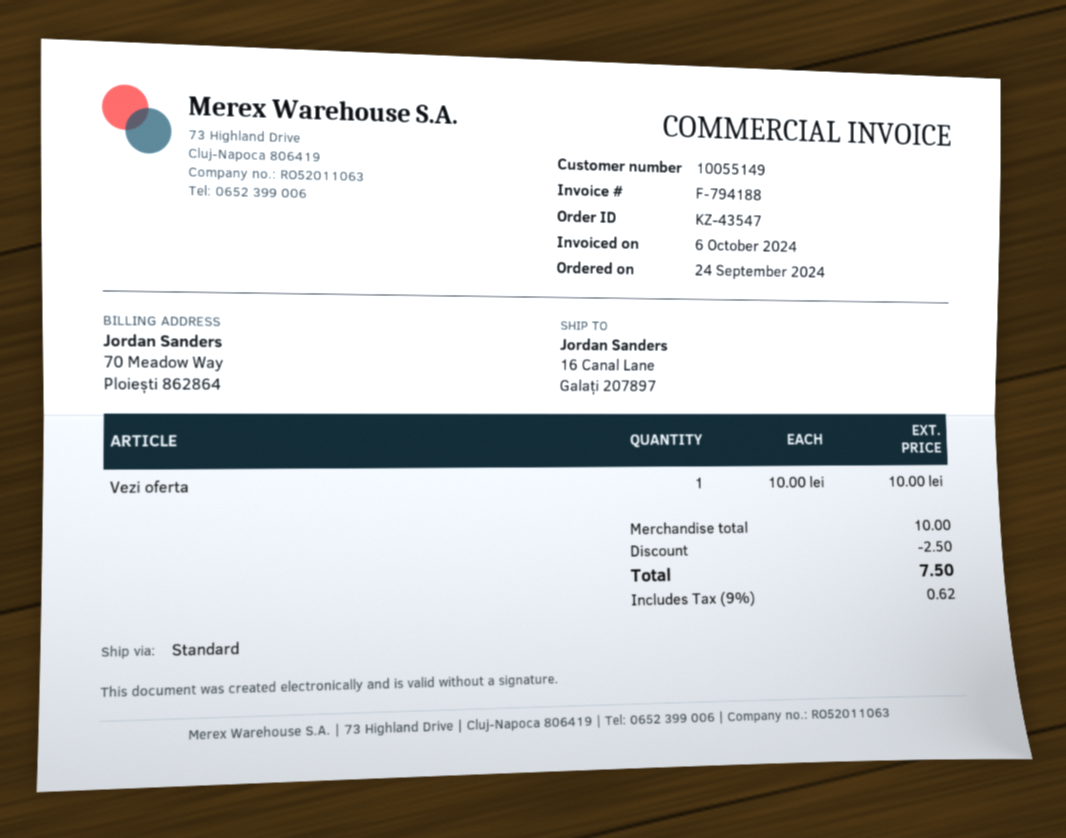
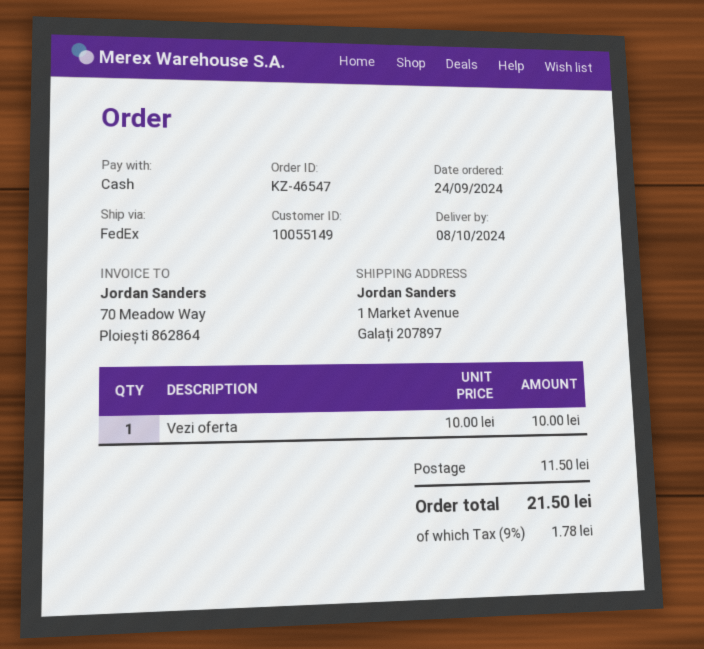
order number: KZ-43547 -> KZ-46547
shipping method: standard -> FedEx
ship to: 16 Canal Lane, Galați 207897 -> 1 Market Avenue, Galați 207897
discount: 2.50 -> none
shipping: none -> 11.50
tax: 9% = 0.62 -> 9% = 1.78
total: 7.50 -> 21.50

